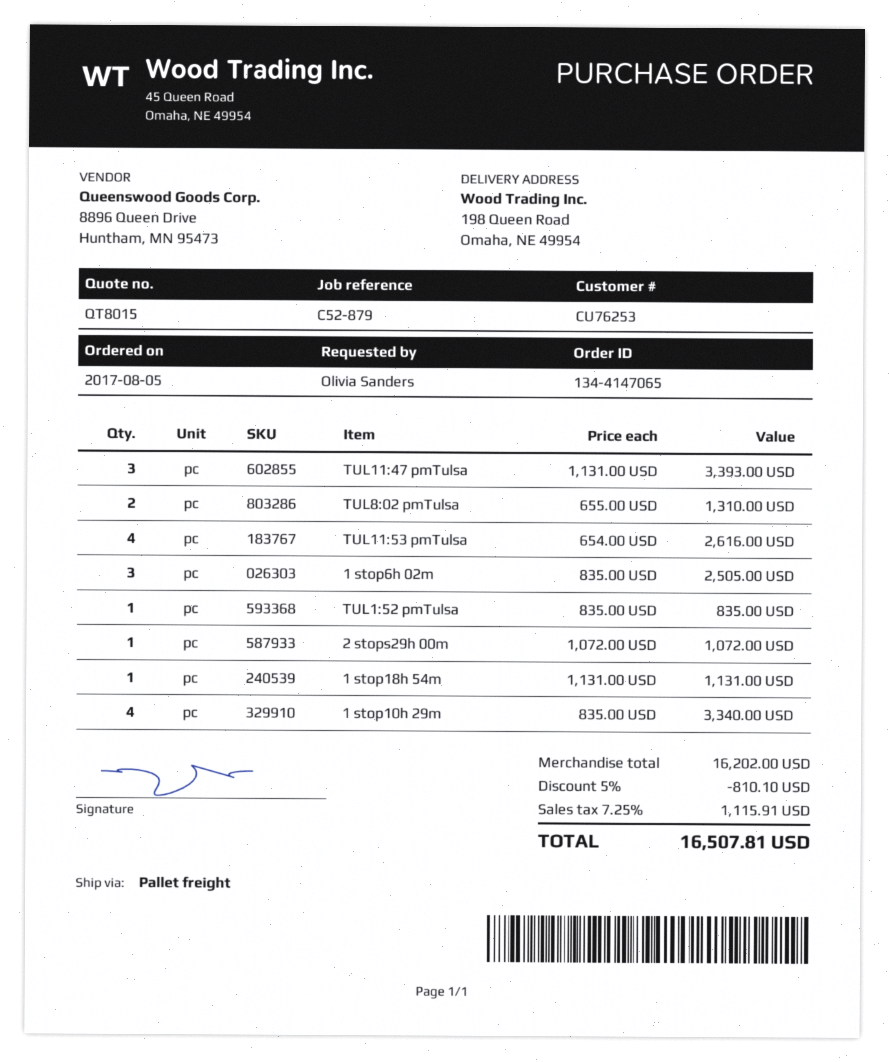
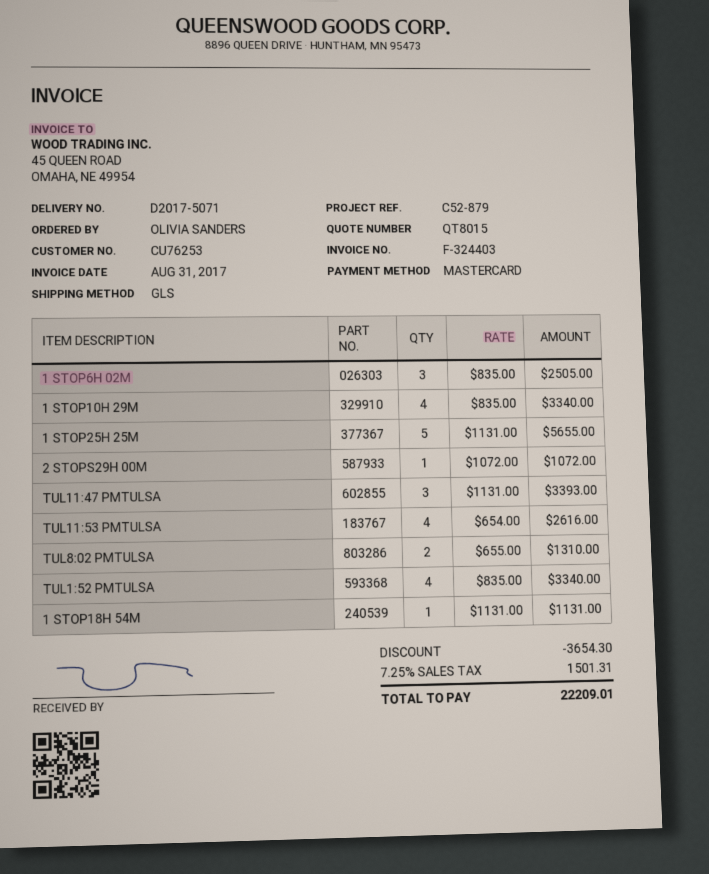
shipping method: pallet freight -> GLS
TUL1:52 pmTulsa: 1 x 835.00 = 835.00 -> 4 x 835.00 = 3340.00
1 STOP25H 25M: none -> 5 x 1131.00 = 5655.00
discount: 810.10 -> 3654.30
tax: 7.25% = 1115.91 -> 7.25% = 1501.31
total: 16507.81 -> 22209.01

